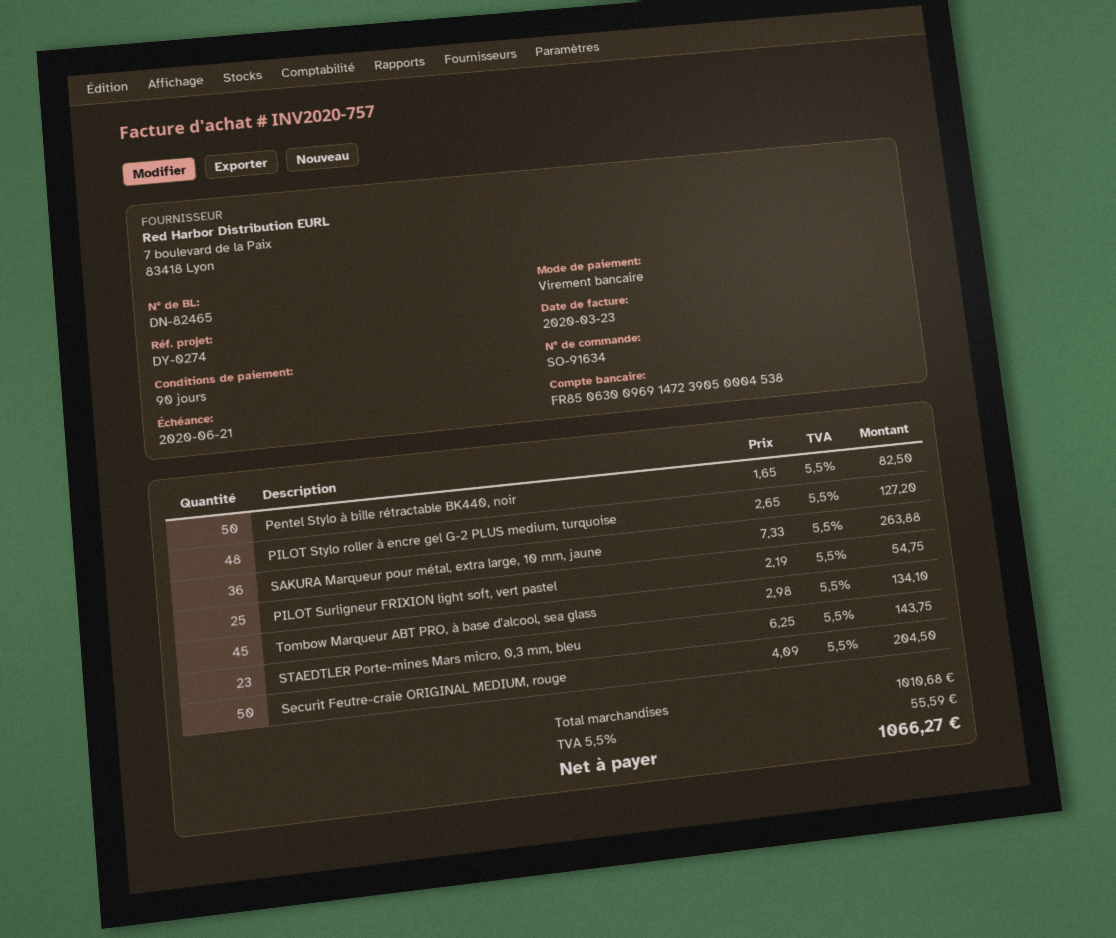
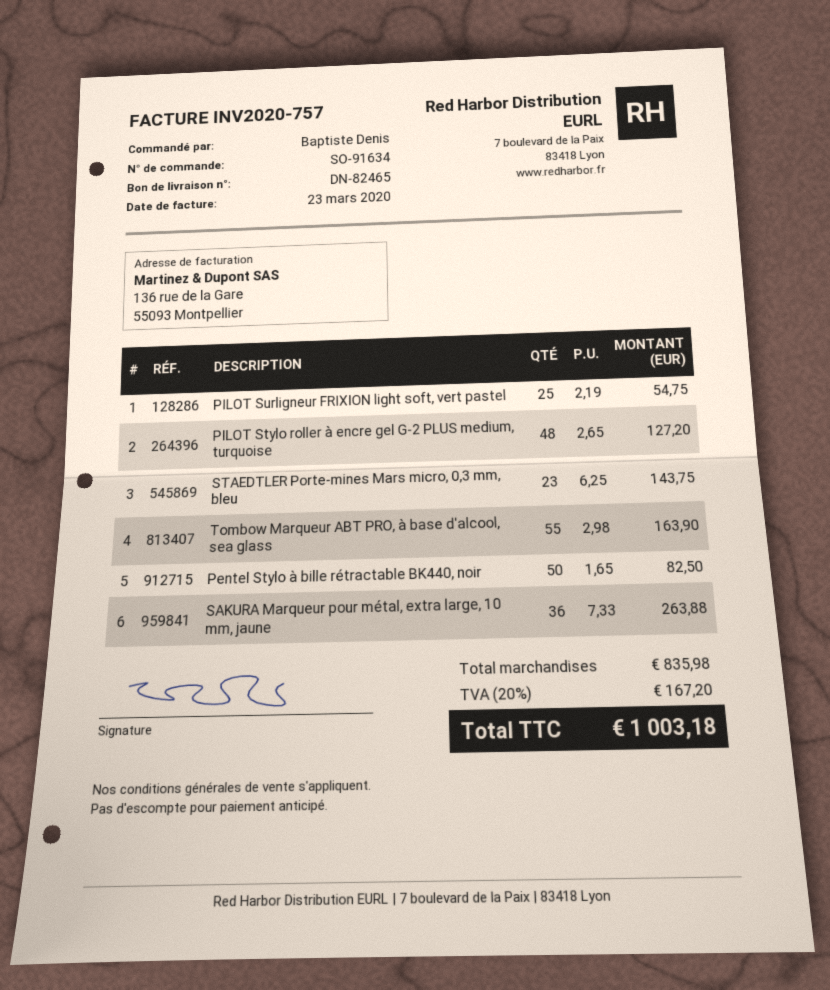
Tombow Marqueur ABT PRO, à base d'alcool, sea glass: 45 x 2.98 = 134.10 -> 55 x 2.98 = 163.90
Securit Feutre-craie ORIGINAL MEDIUM, rouge: 50 x 4.09 = 204.50 -> none
subtotal: 1010.68 -> 835.98
tax: 5.5% = 55.59 -> 20% = 167.20
total: 1066.27 -> 1003.18

